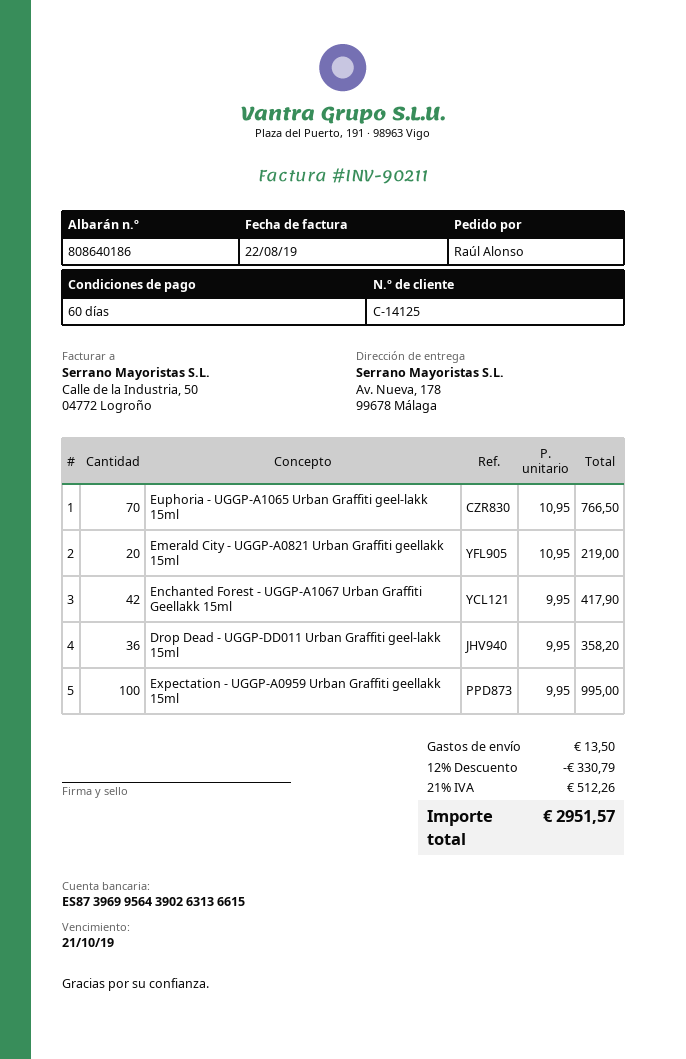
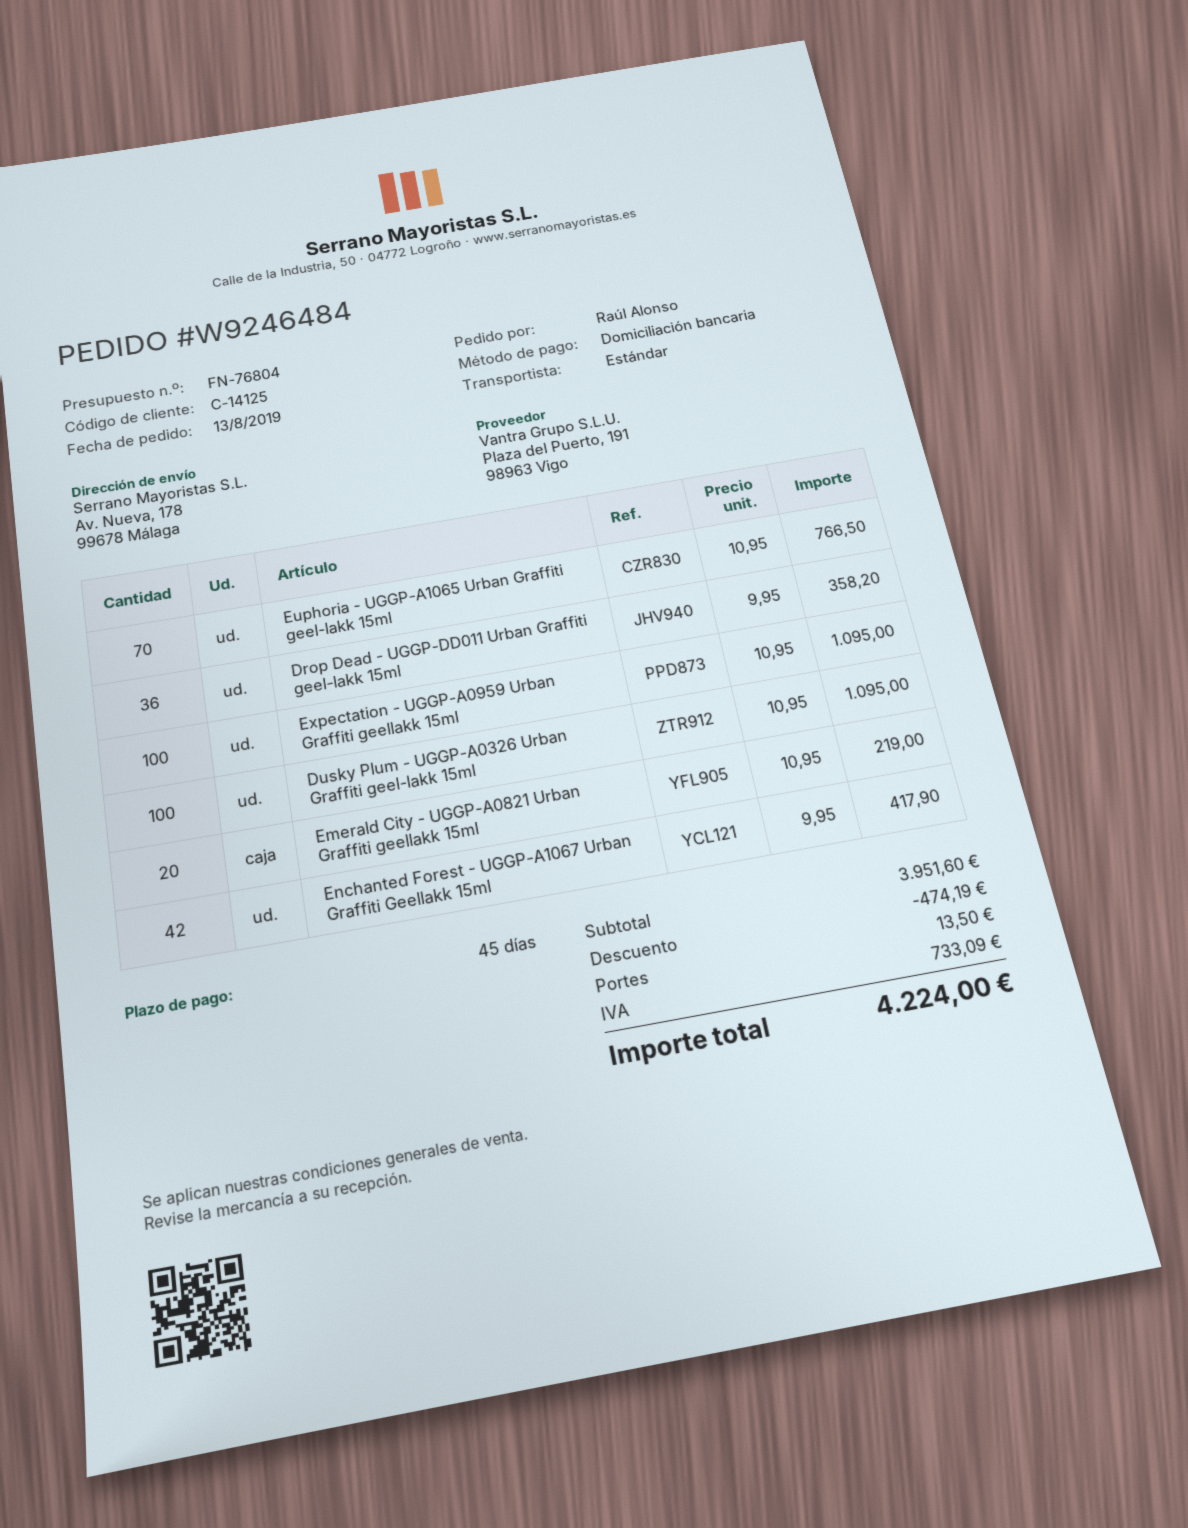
payment terms: 60 days -> 45 days
Expectation - UGGP-A0959 Urban Graffiti geellakk 15ml: 100 x 9.95 = 995.00 -> 100 x 10.95 = 1095.00
Dusky Plum - UGGP-A0326 Urban Graffiti geel-lakk 15ml: none -> 100 x 10.95 = 1095.00
discount: 330.79 -> 474.19
tax: 512.26 -> 733.09
total: 2951.57 -> 4224.00

